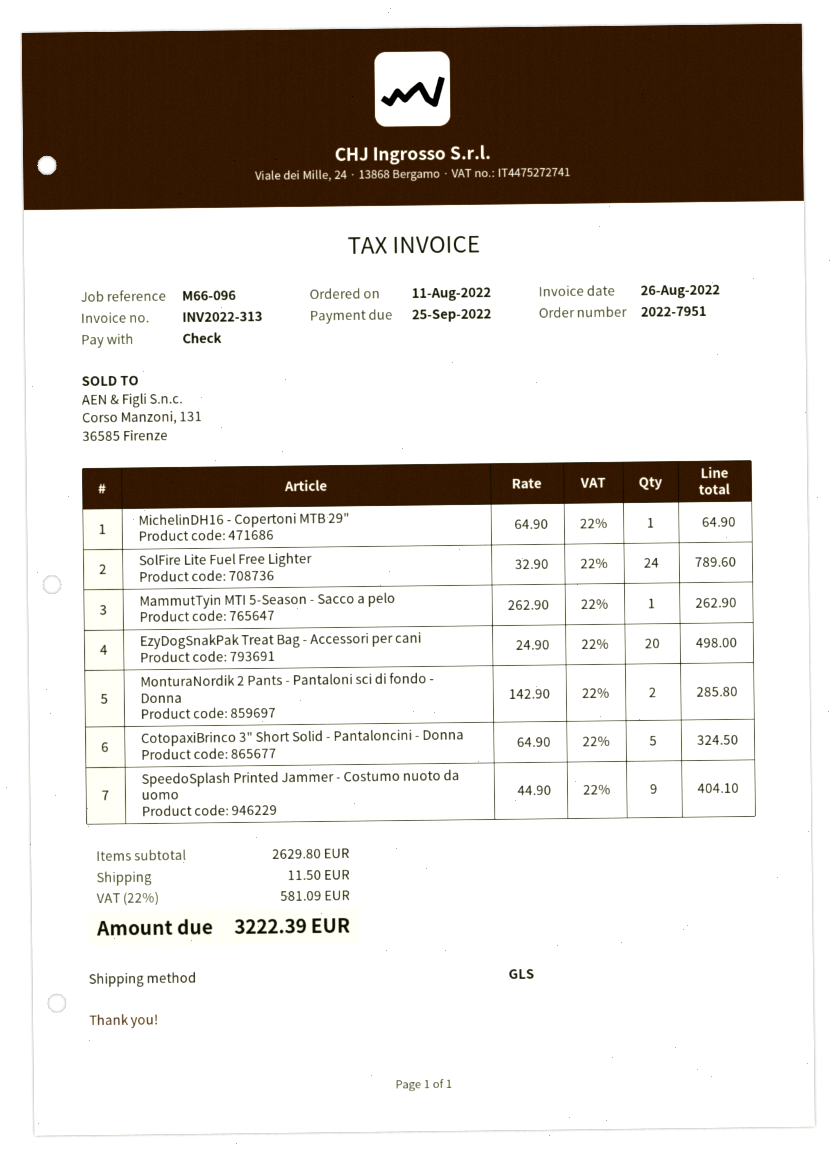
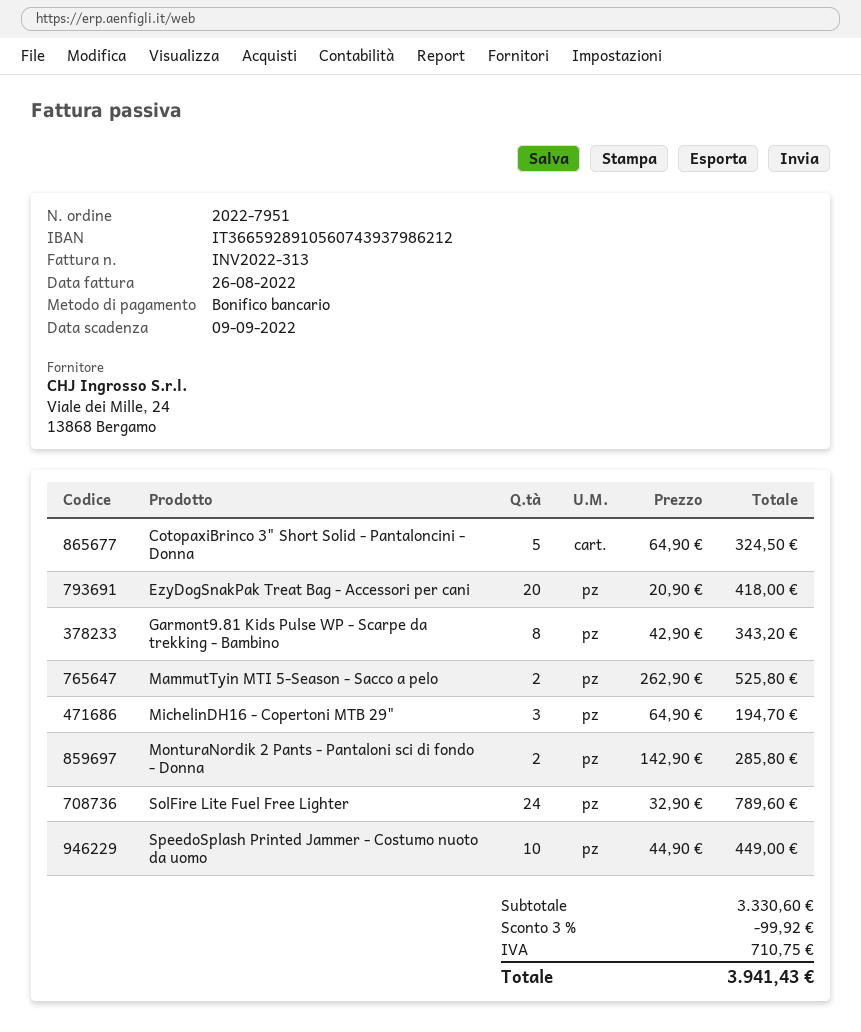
due date: 2022-09-25 -> 2022-09-09
payment method: cheque -> bank transfer
MichelinDH16 - Copertoni MTB 29": 1 x 64.90 = 64.90 -> 3 x 64.90 = 194.70
MammutTyin MTI 5-Season - Sacco a pelo: 1 x 262.90 = 262.90 -> 2 x 262.90 = 525.80
EzyDogSnakPak Treat Bag - Accessori per cani: 20 x 24.90 = 498.00 -> 20 x 20.90 = 418.00
SpeedoSplash Printed Jammer - Costumo nuoto da uomo: 9 x 44.90 = 404.10 -> 10 x 44.90 = 449.00
Garmont9.81 Kids Pulse WP - Scarpe da trekking - Bambino: none -> 8 x 42.90 = 343.20
subtotal: 2629.80 -> 3330.60
discount: none -> 3% = 99.92
shipping: 11.50 -> none
tax: 581.09 -> 710.75
total: 3222.39 -> 3941.43

